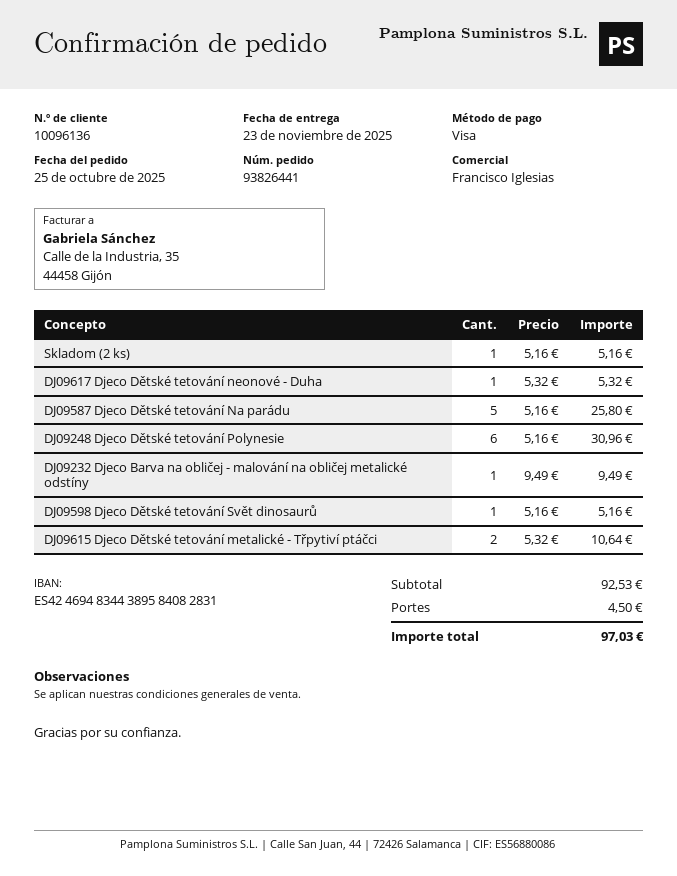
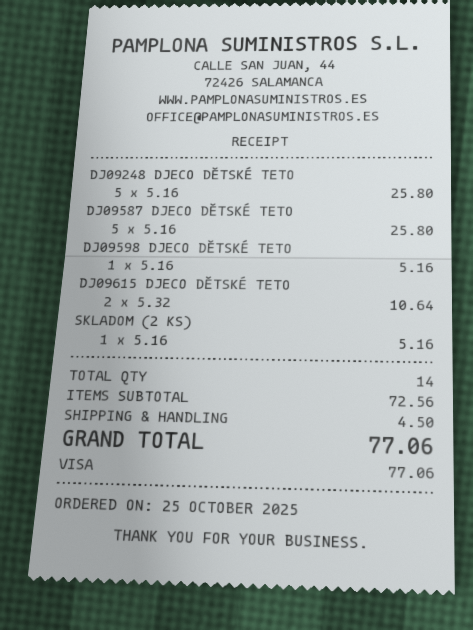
DJ09617 Djeco Dětské tetování neonové - Duha: 1 x 5.32 = 5.32 -> none
DJ09248 Djeco Dětské tetování Polynesie: 6 x 5.16 = 30.96 -> 5 x 5.16 = 25.80
DJ09232 Djeco Barva na obličej - malování na obličej metalické odstíny: 1 x 9.49 = 9.49 -> none
subtotal: 92.53 -> 72.56
total: 97.03 -> 77.06

